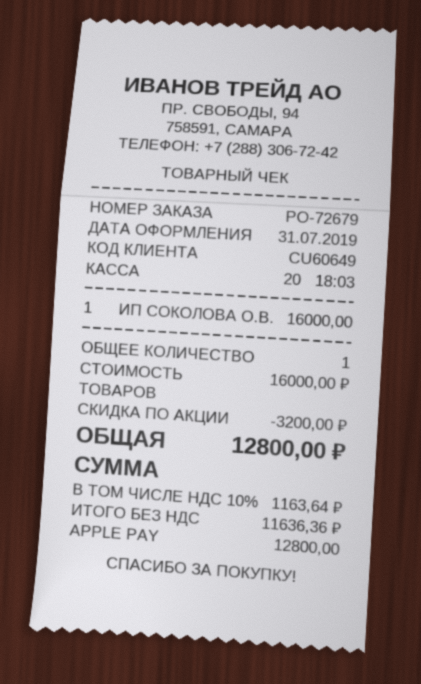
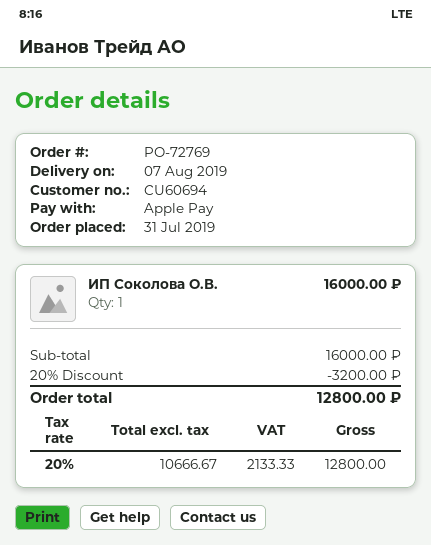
order number: PO-72679 -> PO-72769
customer number: CU60649 -> CU60694
net: 11636.36 -> 10666.67
tax: 10% = 1163.64 -> 20% = 2133.33

